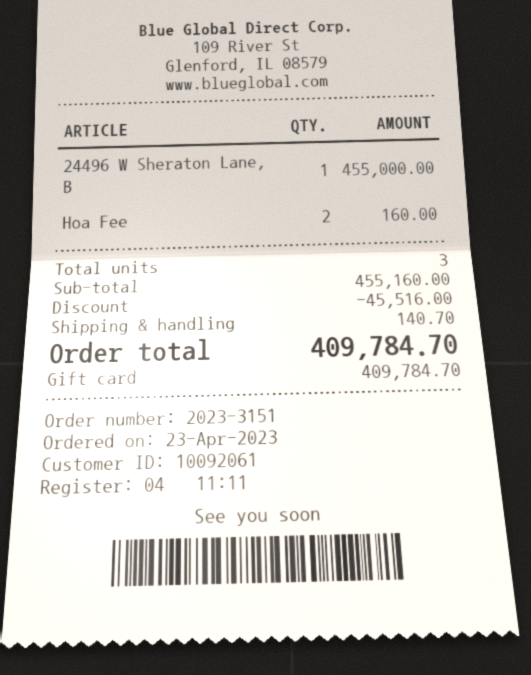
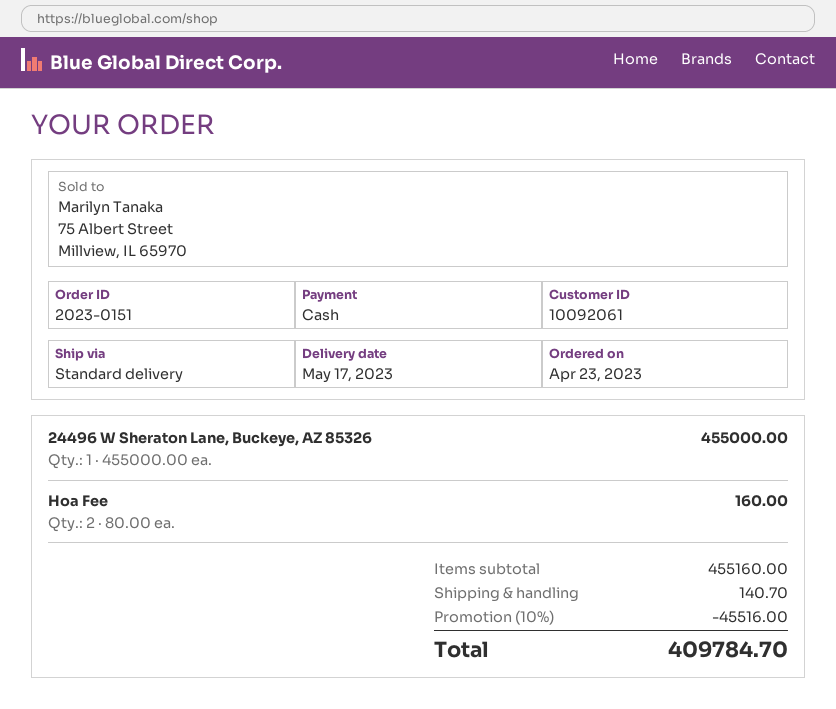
order number: 2023-3151 -> 2023-0151
payment method: gift card -> cash

